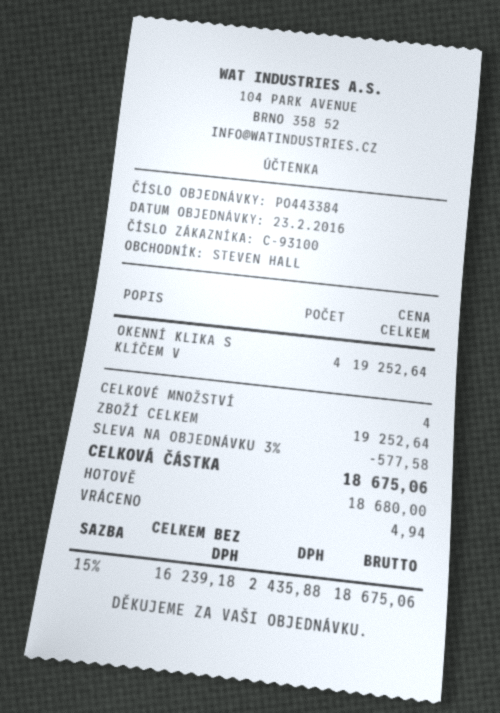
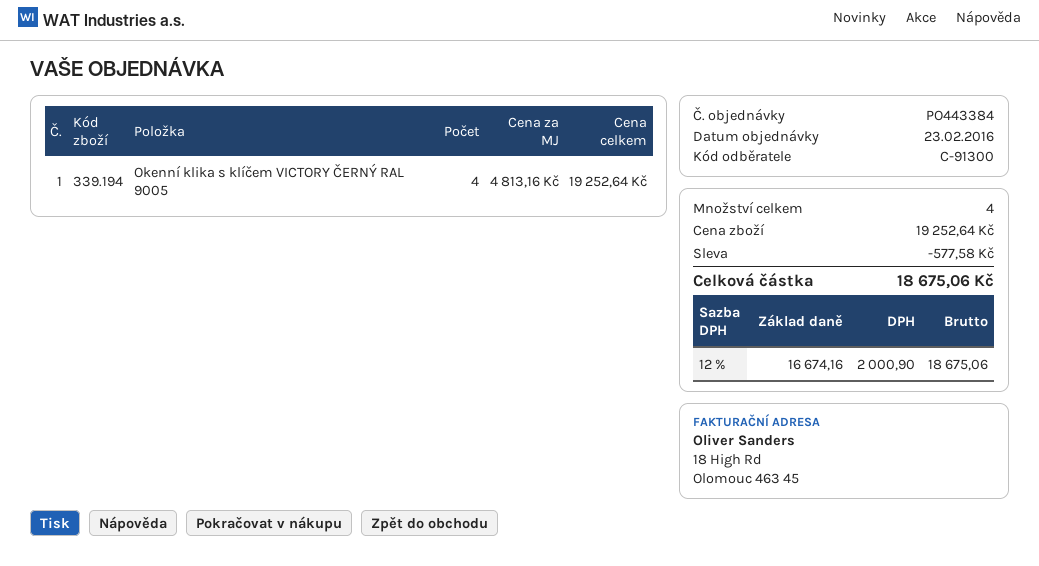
customer number: C-93100 -> C-91300
net: 16239.18 -> 16674.16
tax: 15% = 2435.88 -> 12% = 2000.90

